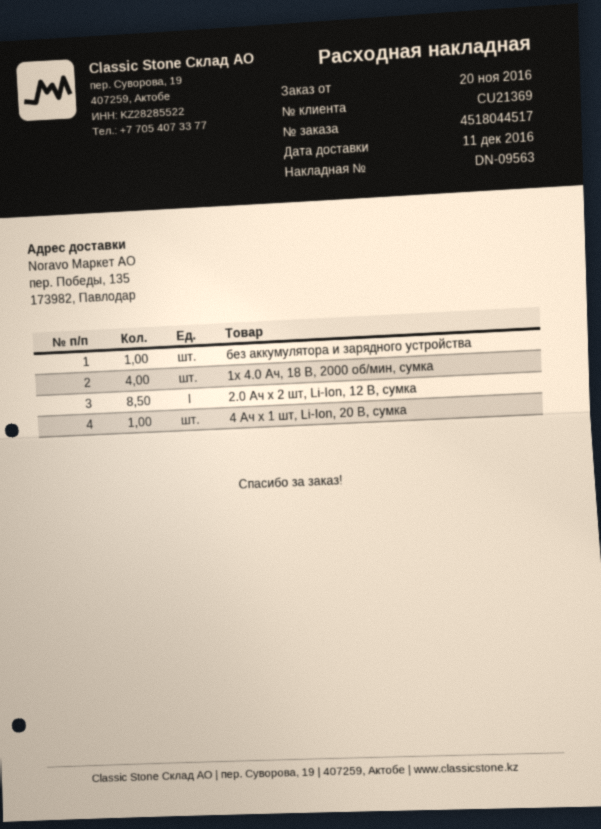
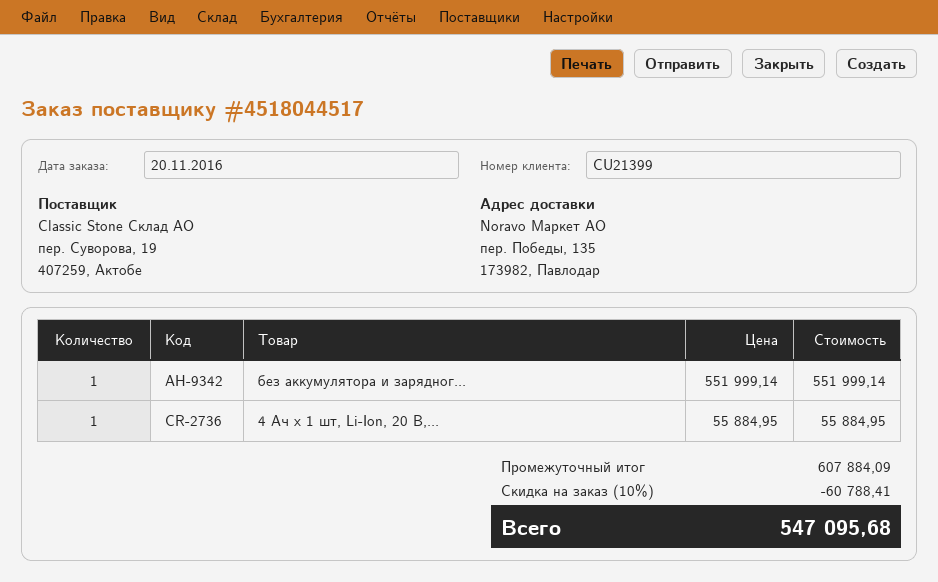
customer number: CU21369 -> CU21399
1x 4.0 Ач, 18 В, 2000 об/мин, сумка: 4 -> none
2.0 Ач x 2 шт, Li-Ion, 12 В, сумка: 8.5 -> none

